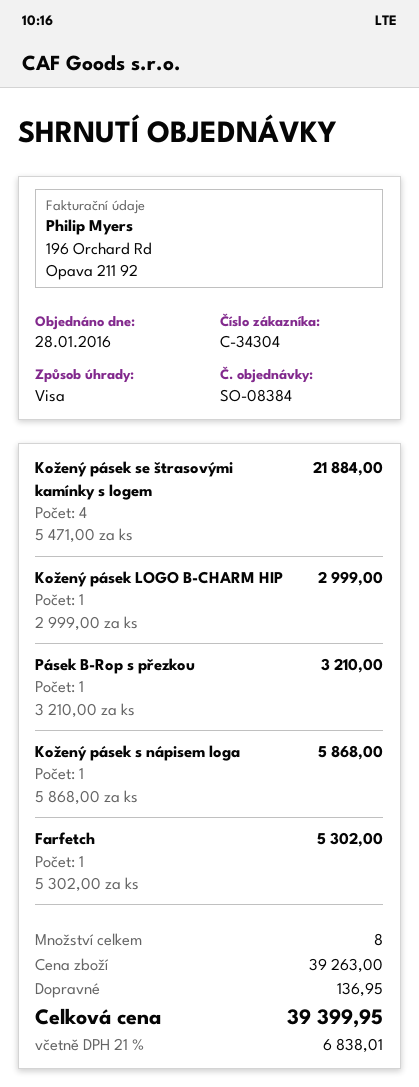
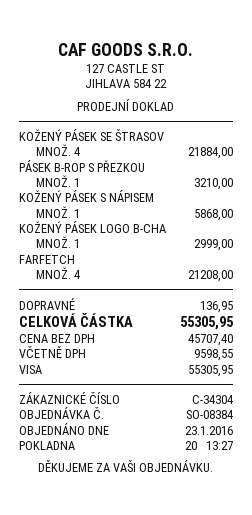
order date: 2016-01-28 -> 2016-01-23
Farfetch: 1 for 5302.00 -> 4 for 21208.00
tax: 6838.01 -> 9598.55
total: 39399.95 -> 55305.95

